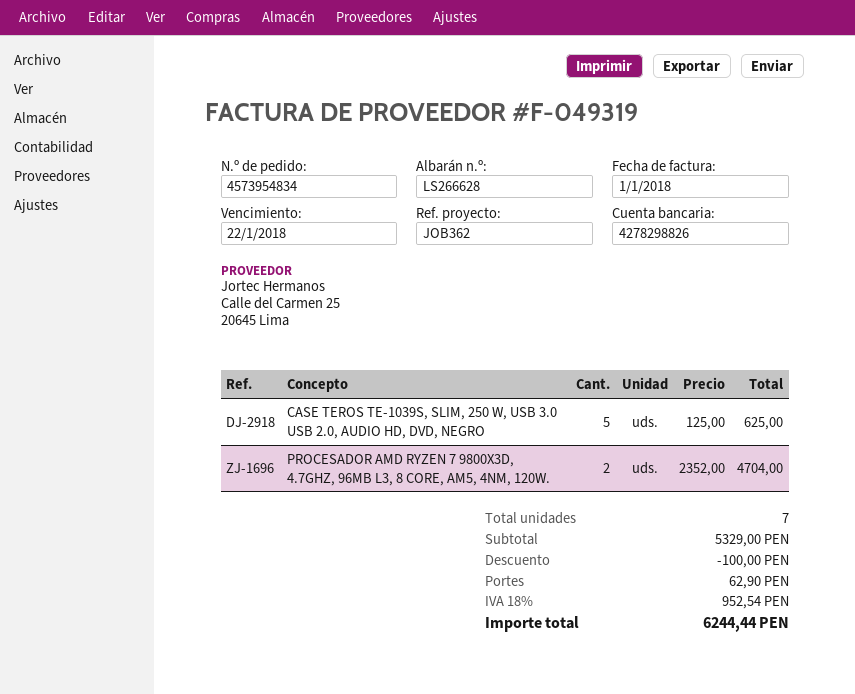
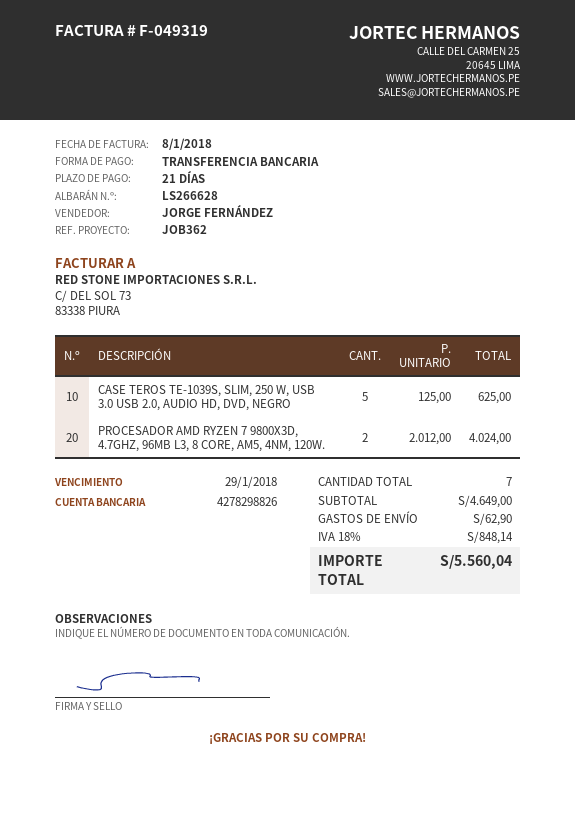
invoice date: 2018-01-01 -> 2018-01-08
due date: 2018-01-22 -> 2018-01-29
PROCESADOR AMD RYZEN 7 9800X3D, 4.7GHZ, 96MB L3, 8 CORE, AM5, 4NM, 120W.: 2 x 2352.00 = 4704.00 -> 2 x 2012.00 = 4024.00
subtotal: 5329.00 -> 4649.00
discount: 100.00 -> none
tax: 18% = 952.54 -> 18% = 848.14
total: 6244.44 -> 5560.04

